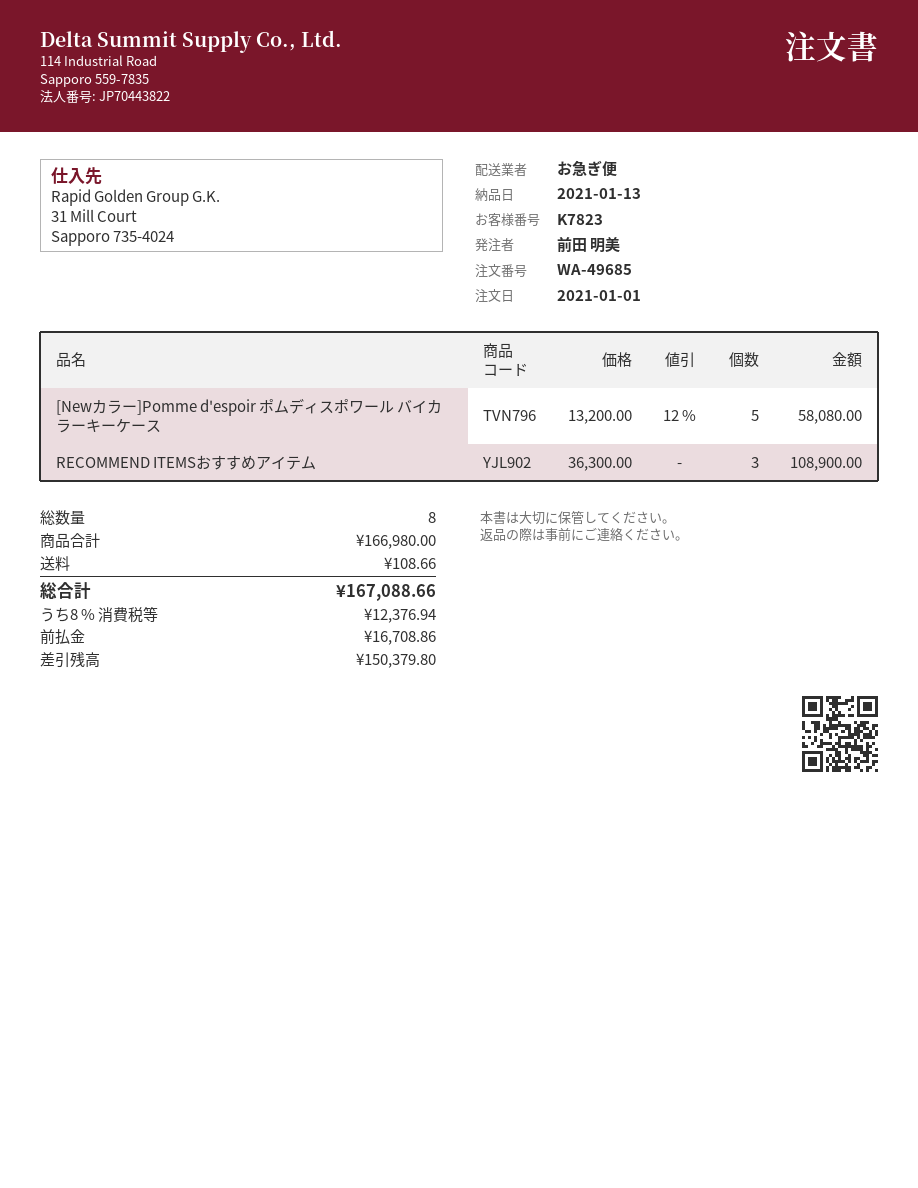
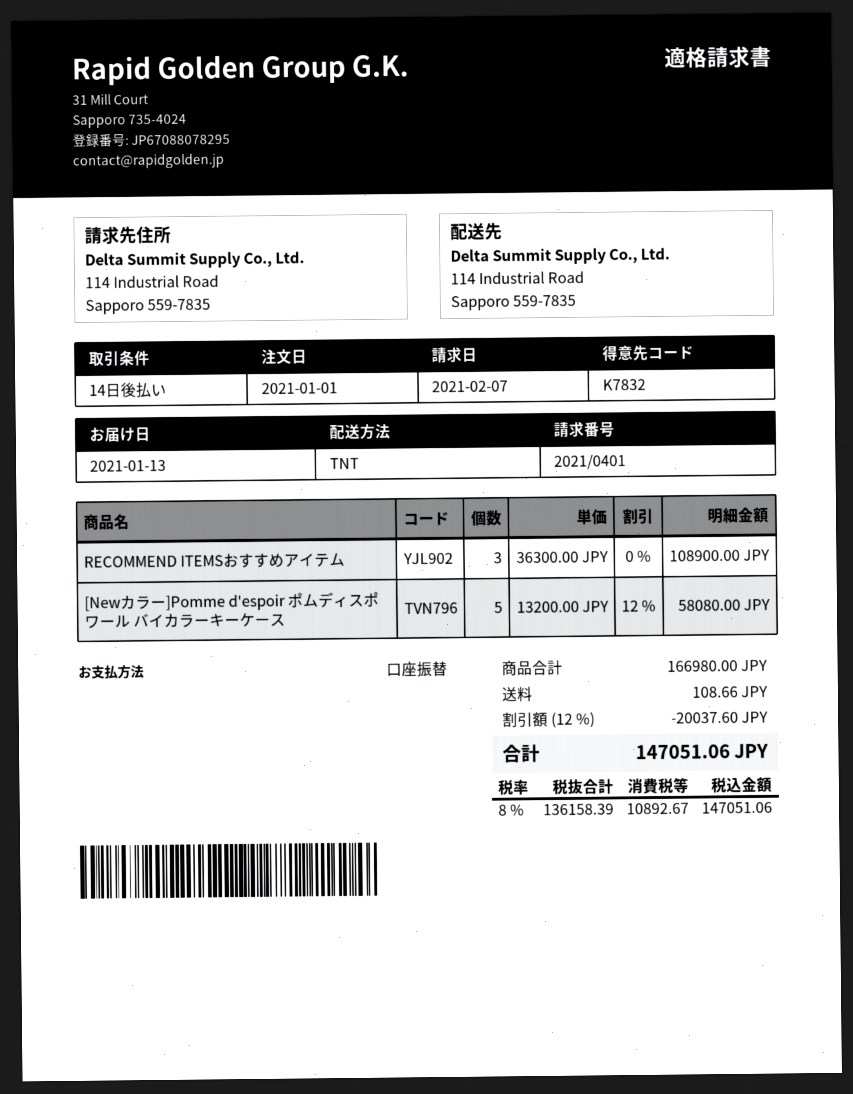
customer number: K7823 -> K7832
shipping method: express -> TNT
discount: none -> 12% = 20037.60
tax: 8% = 12376.94 -> 8% = 10892.67
total: 167088.66 -> 147051.06

